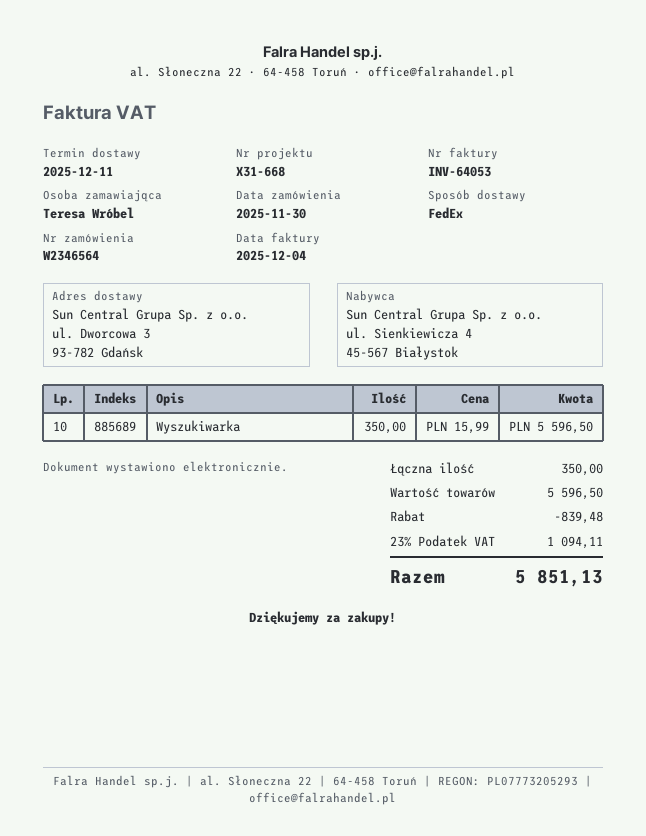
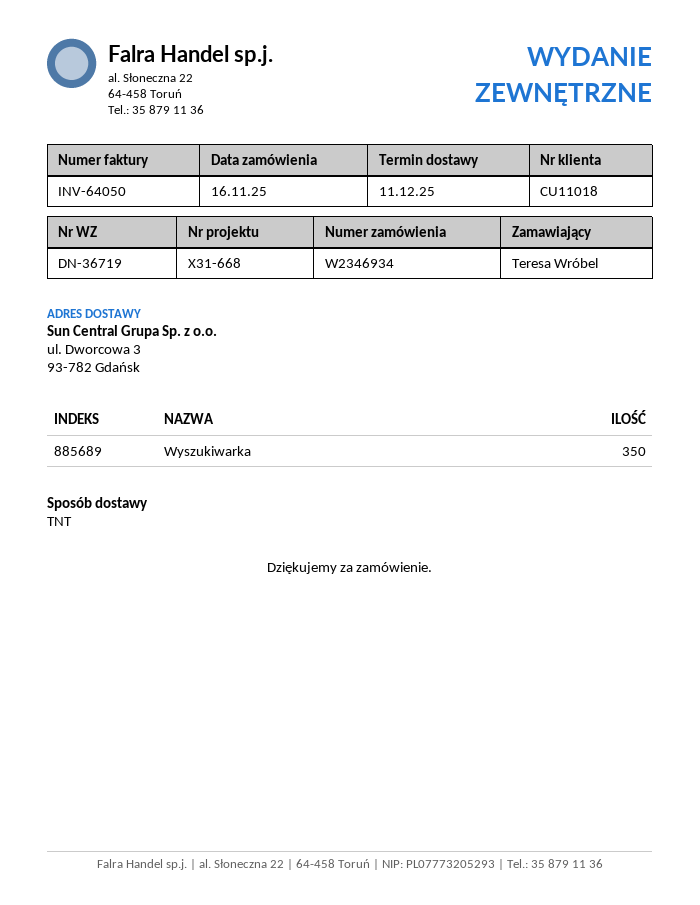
order number: W2346564 -> W2346934
order date: 2025-11-30 -> 2025-11-16
invoice number: INV-64053 -> INV-64050
shipping method: FedEx -> TNT

